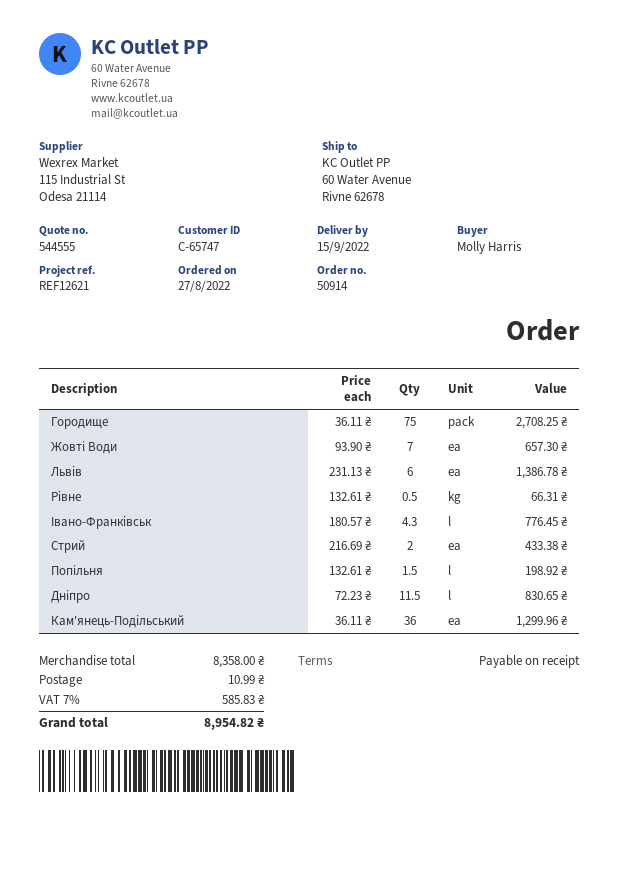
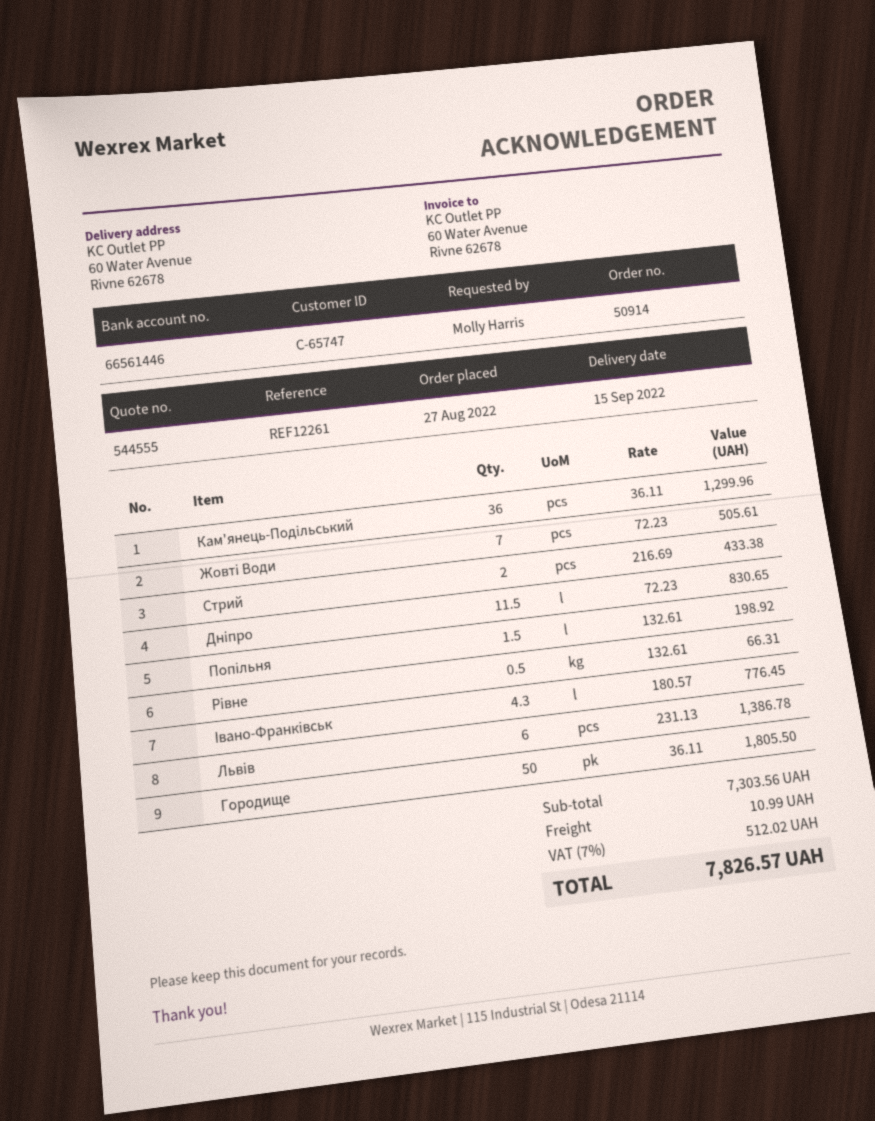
reference: REF12621 -> REF12261
Городище: 75 x 36.11 = 2708.25 -> 50 x 36.11 = 1805.50
Жовті Води: 7 x 93.90 = 657.30 -> 7 x 72.23 = 505.61
subtotal: 8358.00 -> 7303.56
tax: 7% = 585.83 -> 7% = 512.02
total: 8954.82 -> 7826.57

